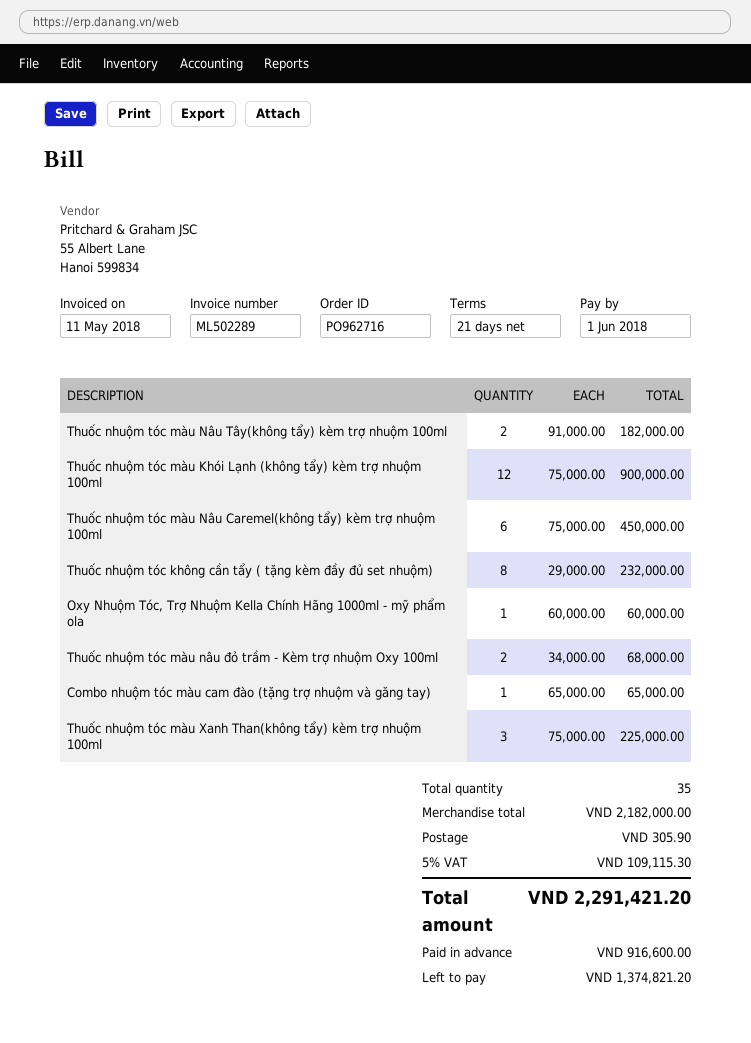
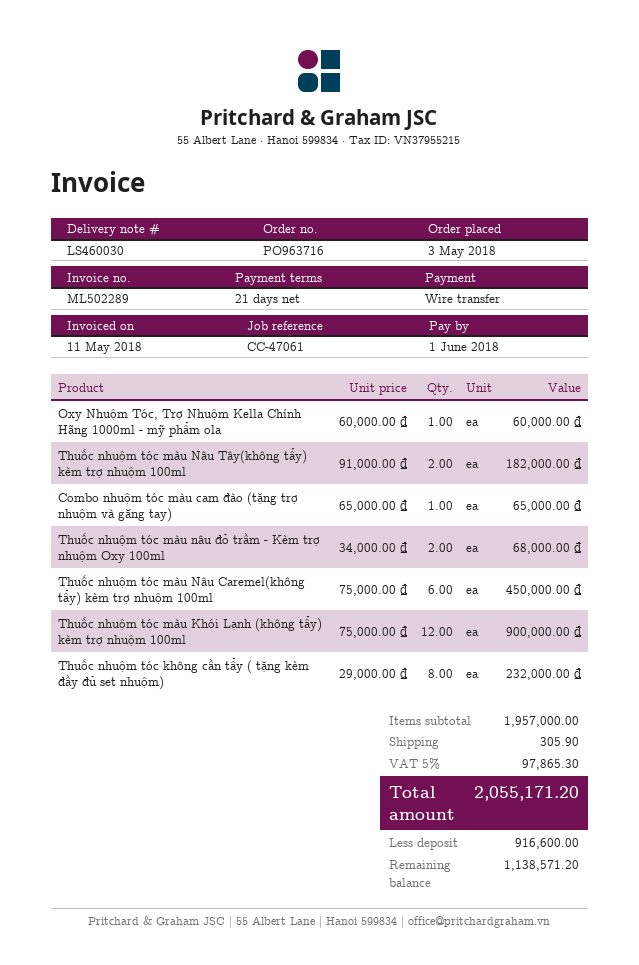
order number: PO962716 -> PO963716
Thuốc nhuộm tóc màu Xanh Than(không tẩy) kèm trợ nhuộm 100ml: 3 x 75000.00 = 225000.00 -> none
subtotal: 2182000.00 -> 1957000.00
tax: 5% = 109115.30 -> 5% = 97865.30
total: 2291421.20 -> 2055171.20
balance: 1374821.20 -> 1138571.20

